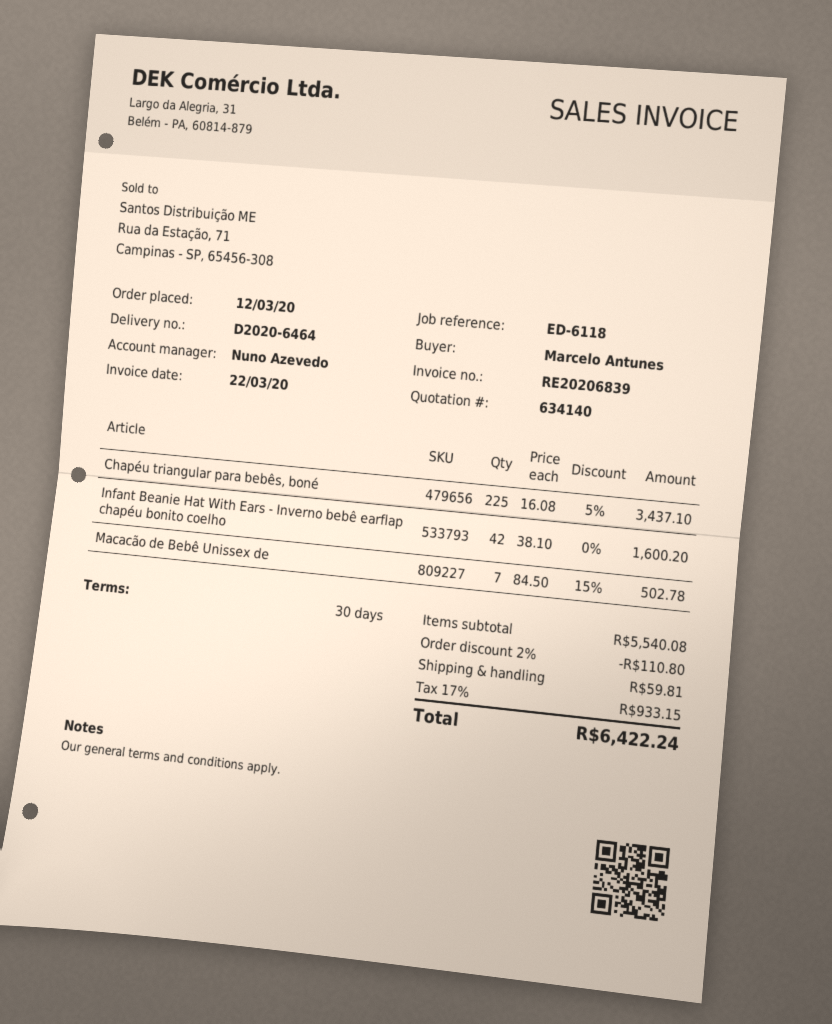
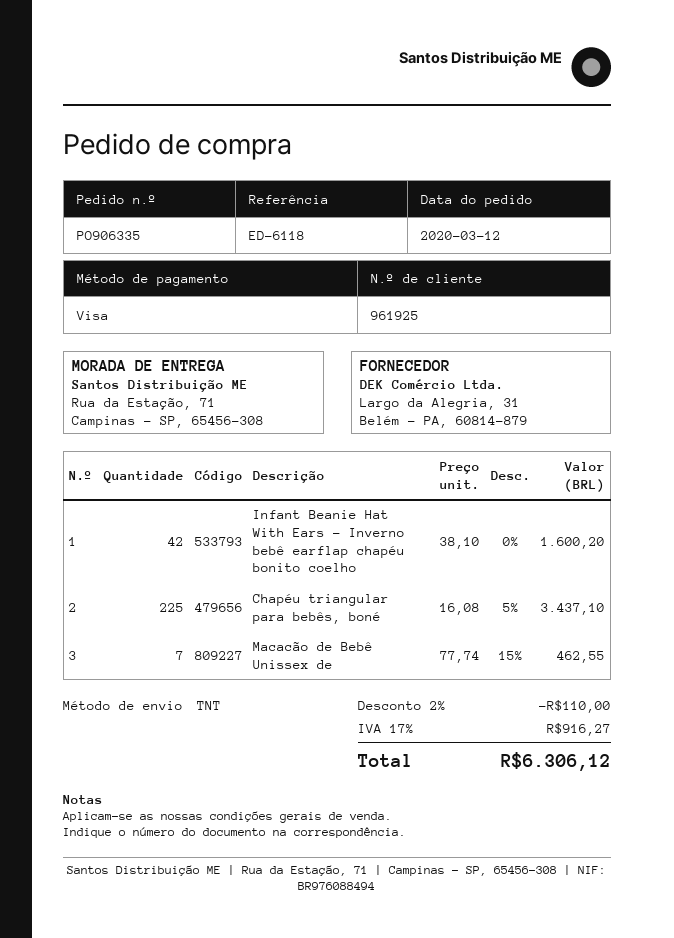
Macacão de Bebê Unissex de: 7 x 84.50 - 15% = 502.78 -> 7 x 77.74 - 15% = 462.55
discount: 2% = 110.80 -> 2% = 110.00
shipping: 59.81 -> none
tax: 17% = 933.15 -> 17% = 916.27
total: 6422.24 -> 6306.12

